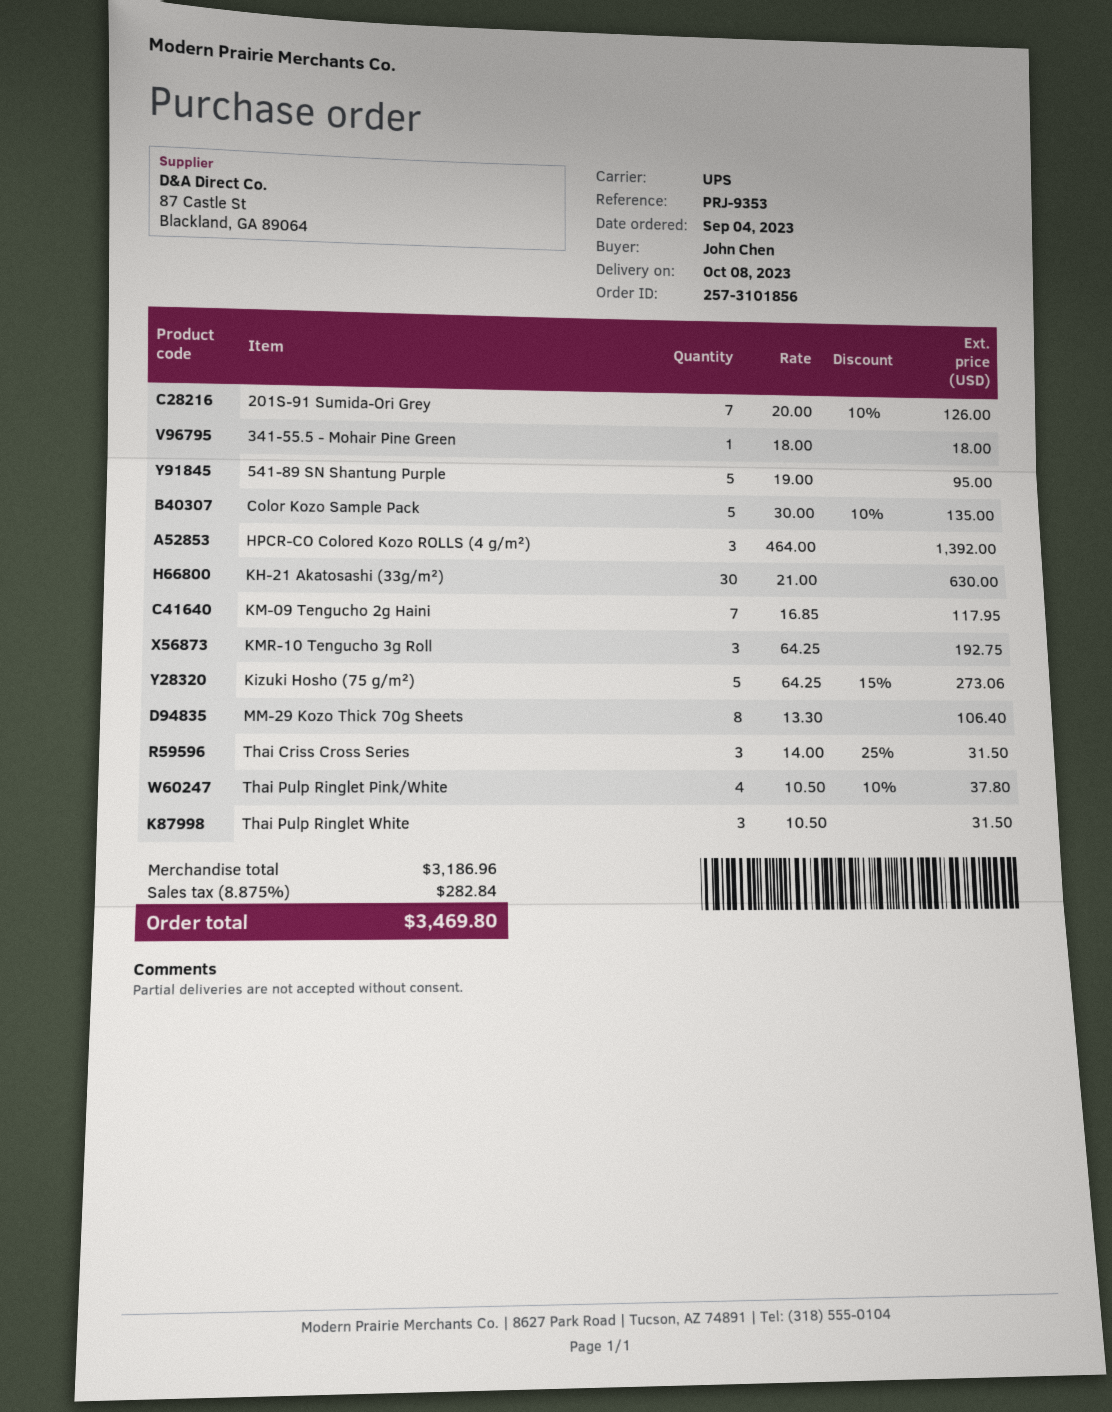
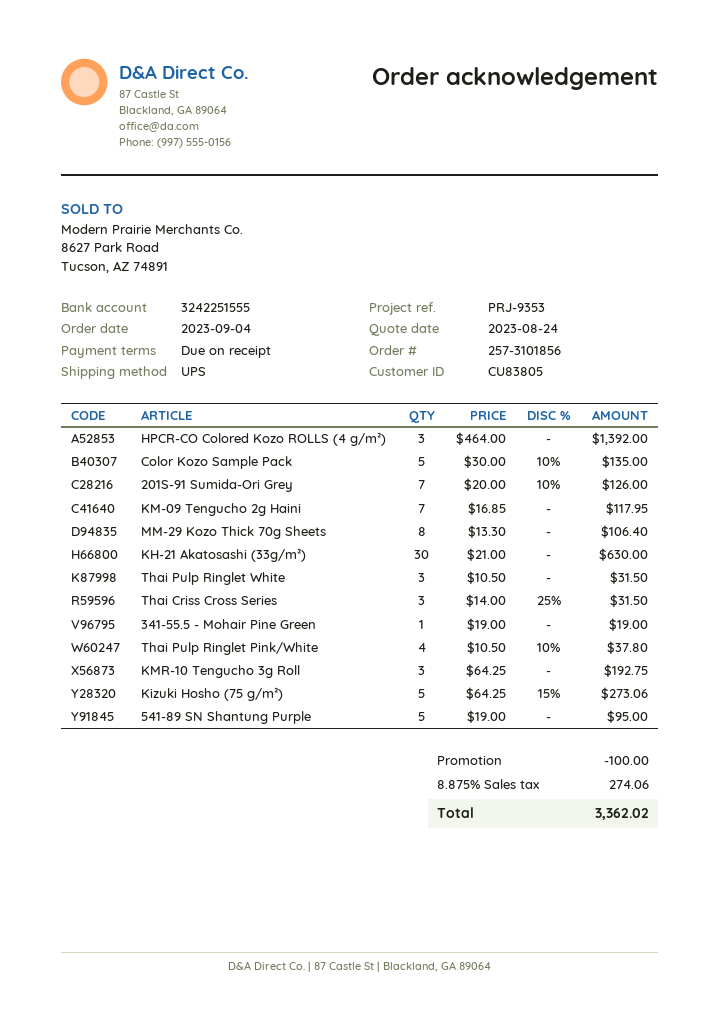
341-55.5 - Mohair Pine Green: 1 x 18.00 = 18.00 -> 1 x 19.00 = 19.00
discount: none -> 100.00
tax: 8.875% = 282.84 -> 8.875% = 274.06
total: 3469.80 -> 3362.02

